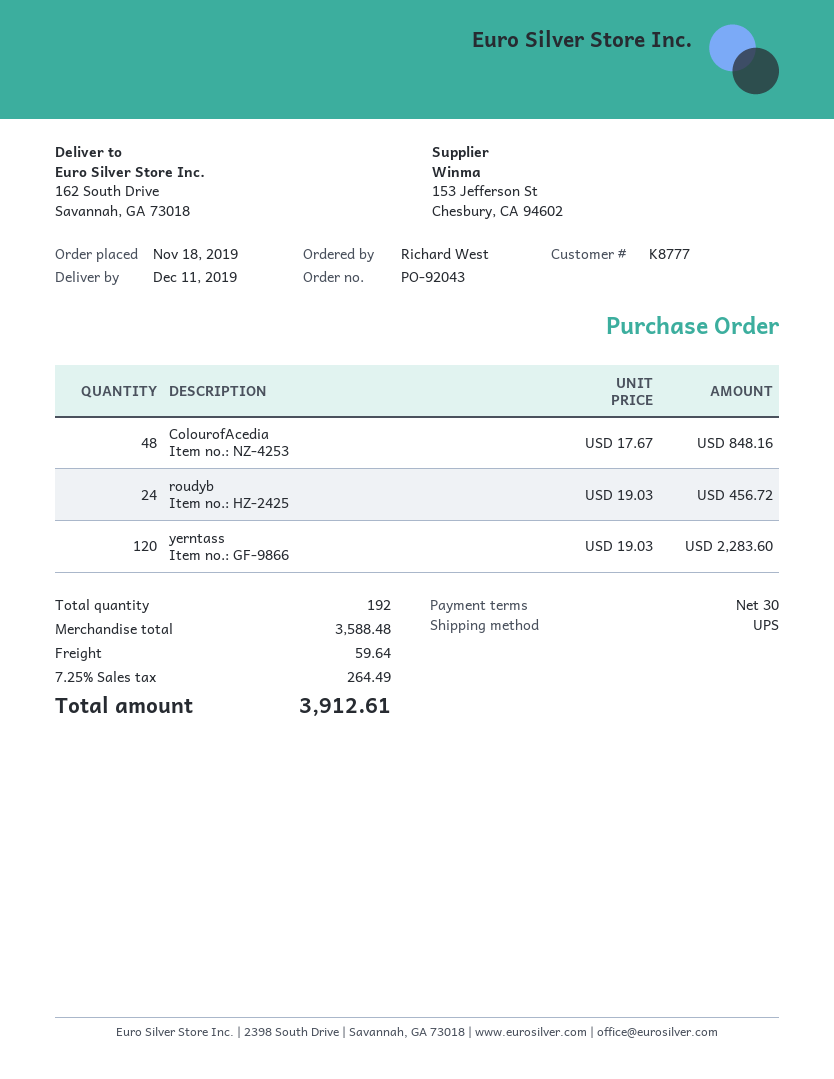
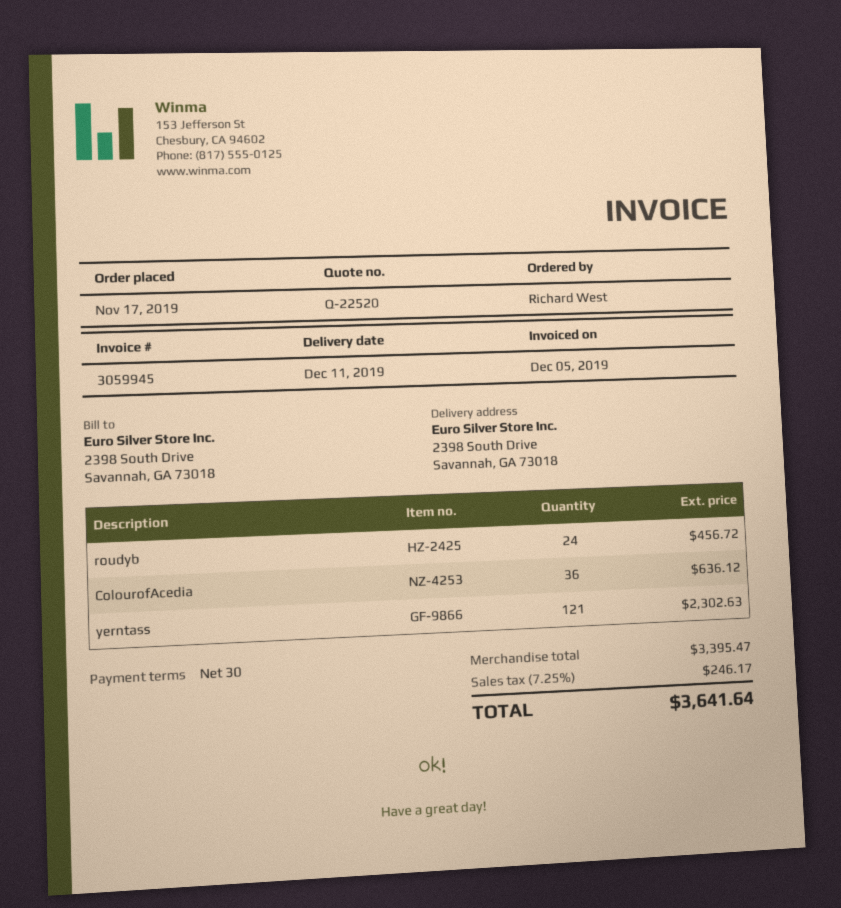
order date: 2019-11-18 -> 2019-11-17
ship to: 162 South Drive, Savannah, GA 73018 -> 2398 South Drive, Savannah, GA 73018
ColourofAcedia: 48 for 848.16 -> 36 for 636.12
yerntass: 120 for 2283.60 -> 121 for 2302.63
subtotal: 3588.48 -> 3395.47
shipping: 59.64 -> none
tax: 7.25% = 264.49 -> 7.25% = 246.17
total: 3912.61 -> 3641.64

